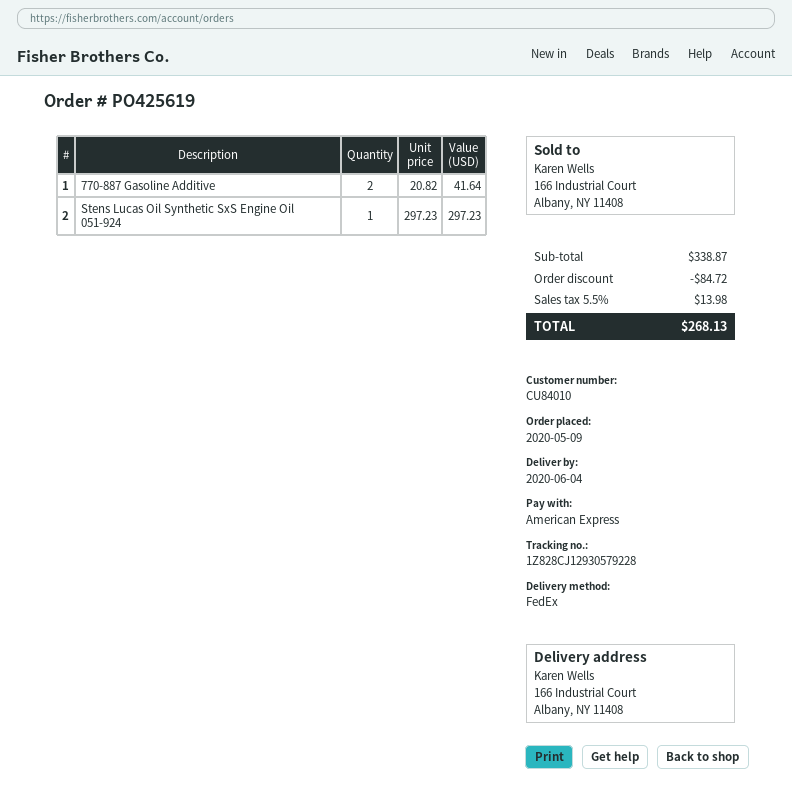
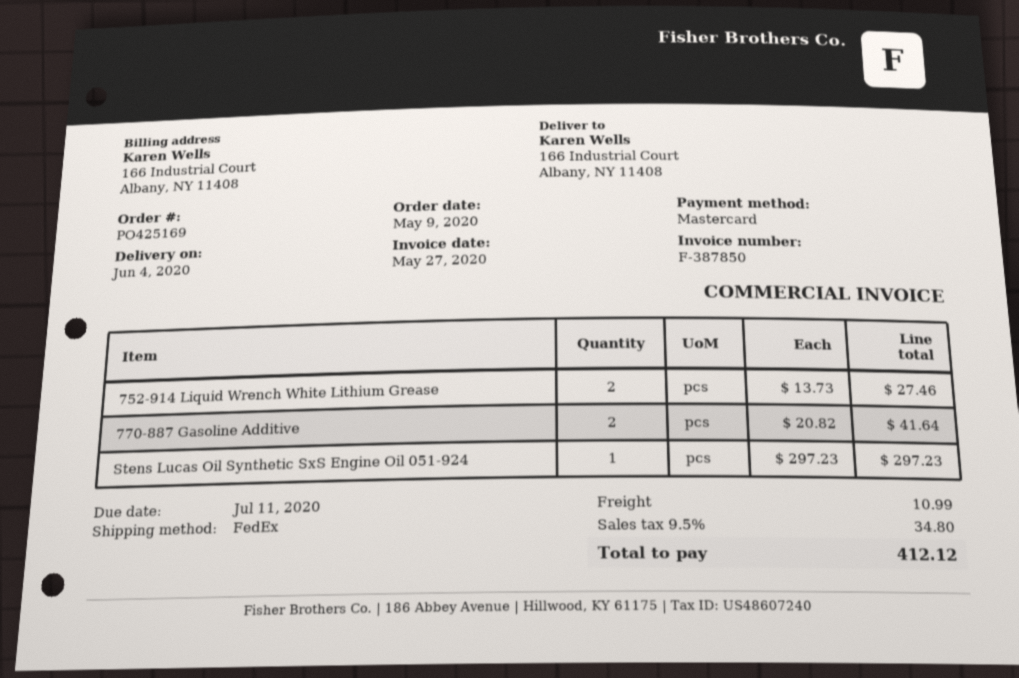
order number: PO425619 -> PO425169
payment method: American Express -> Mastercard
752-914 Liquid Wrench White Lithium Grease: none -> 2 x 13.73 = 27.46
discount: 84.72 -> none
shipping: none -> 10.99
tax: 5.5% = 13.98 -> 9.5% = 34.80
total: 268.13 -> 412.12

